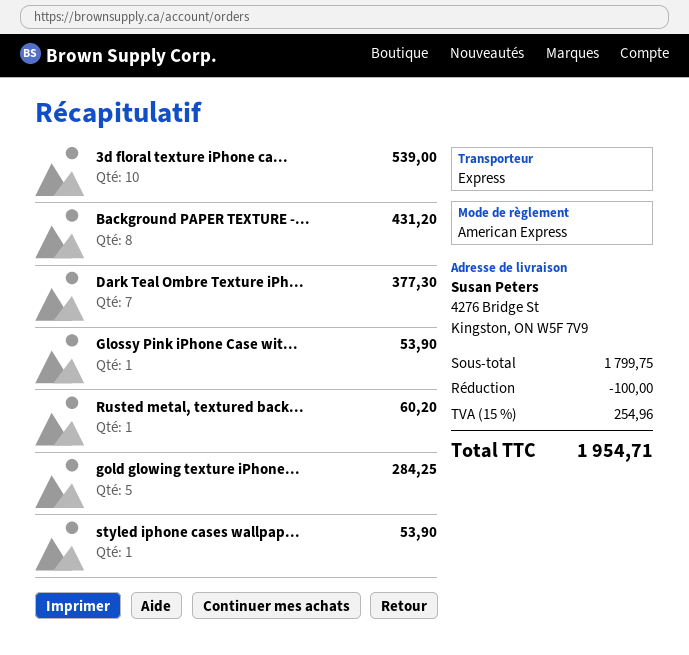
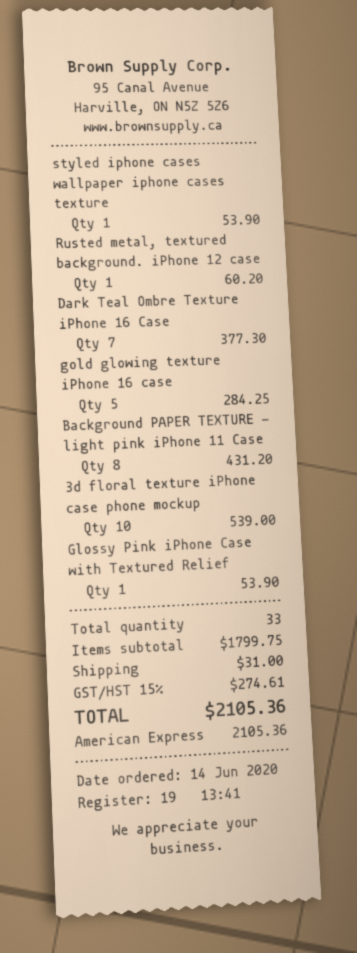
discount: 100.00 -> none
shipping: none -> 31.00
tax: 15% = 254.96 -> 15% = 274.61
total: 1954.71 -> 2105.36

